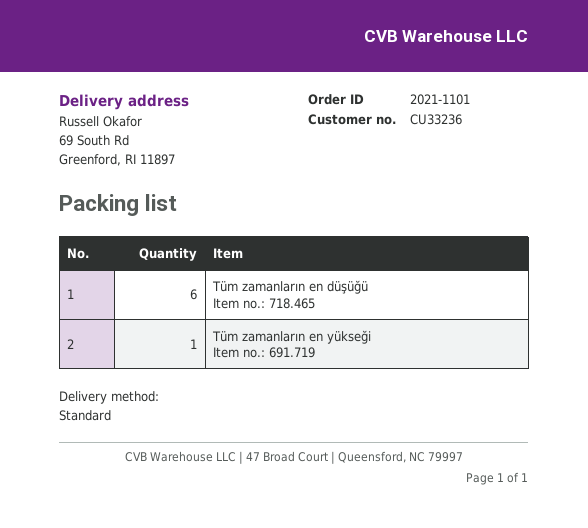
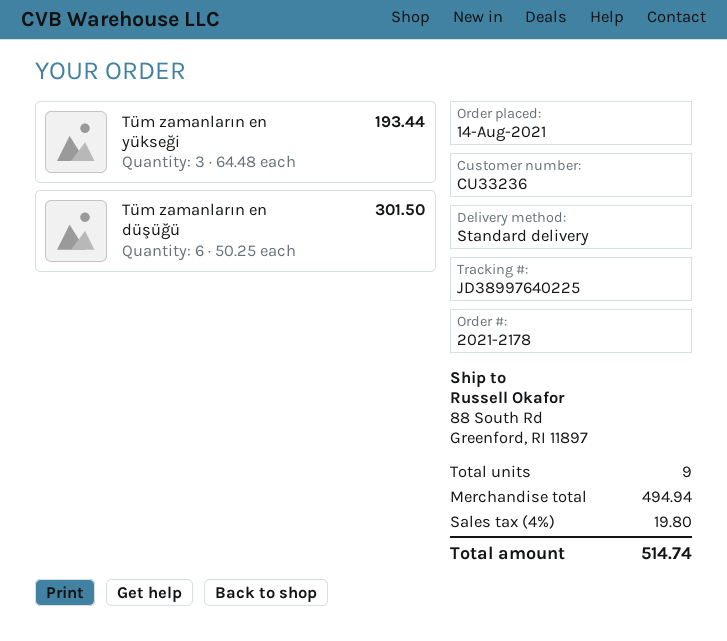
order number: 2021-1101 -> 2021-2178
ship to: 69 South Rd, Greenford, RI 11897 -> 88 South Rd, Greenford, RI 11897
Tüm zamanların en yükseği: 1 -> 3

